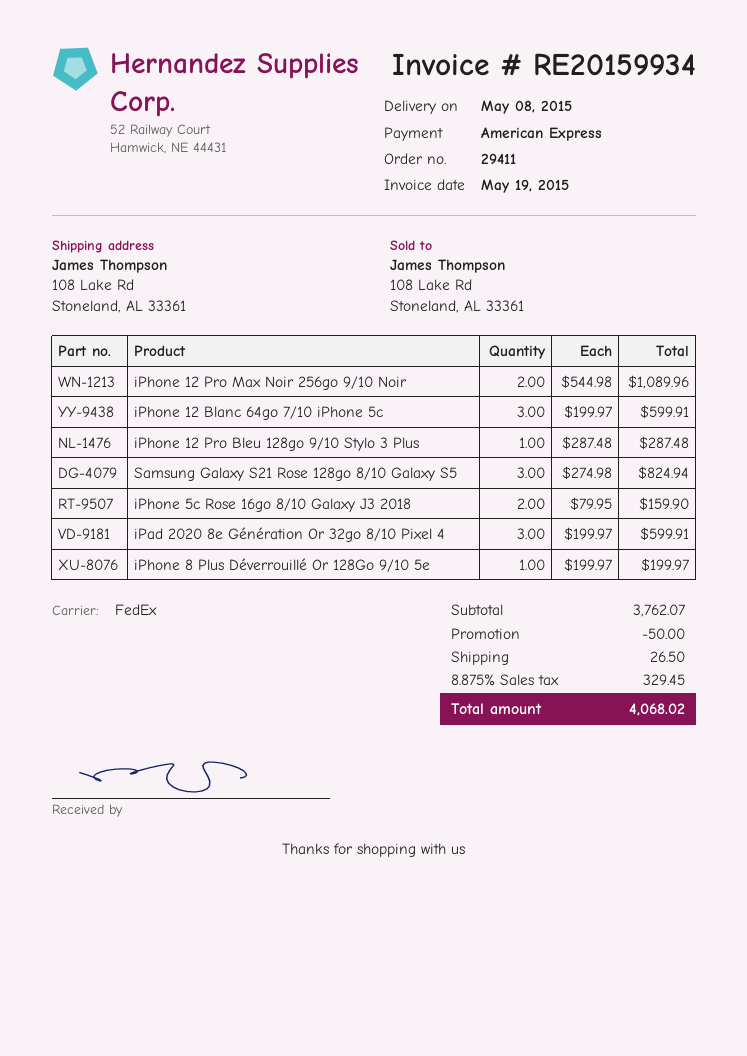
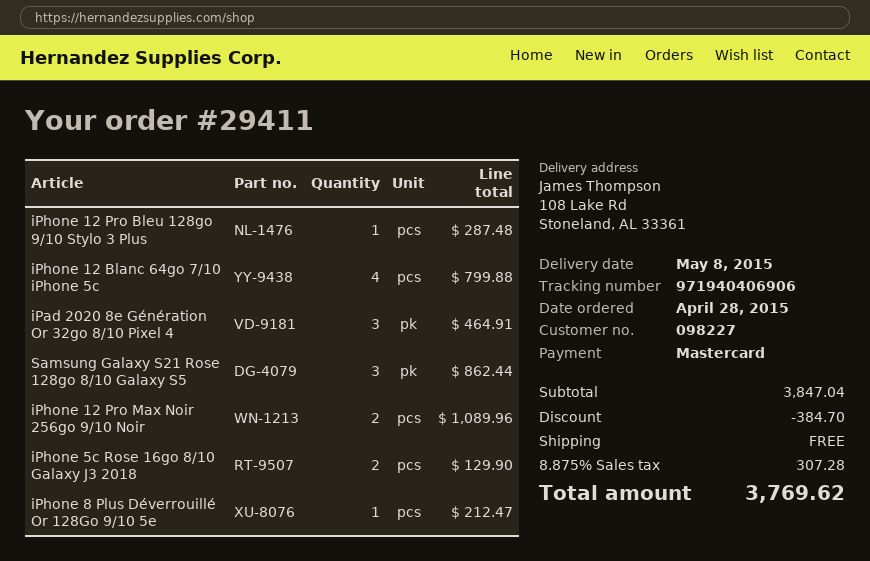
payment method: American Express -> Mastercard
iPhone 12 Blanc 64go 7/10 iPhone 5c: 3 for 599.91 -> 4 for 799.88
Samsung Galaxy S21 Rose 128go 8/10 Galaxy S5: 3 for 824.94 -> 3 for 862.44
iPhone 5c Rose 16go 8/10 Galaxy J3 2018: 2 for 159.90 -> 2 for 129.90
iPad 2020 8e Génération Or 32go 8/10 Pixel 4: 3 for 599.91 -> 3 for 464.91
iPhone 8 Plus Déverrouillé Or 128Go 9/10 5e: 1 for 199.97 -> 1 for 212.47
subtotal: 3762.07 -> 3847.04
discount: 50.00 -> 384.70
shipping: 26.50 -> 0.00
tax: 8.875% = 329.45 -> 8.875% = 307.28
total: 4068.02 -> 3769.62

